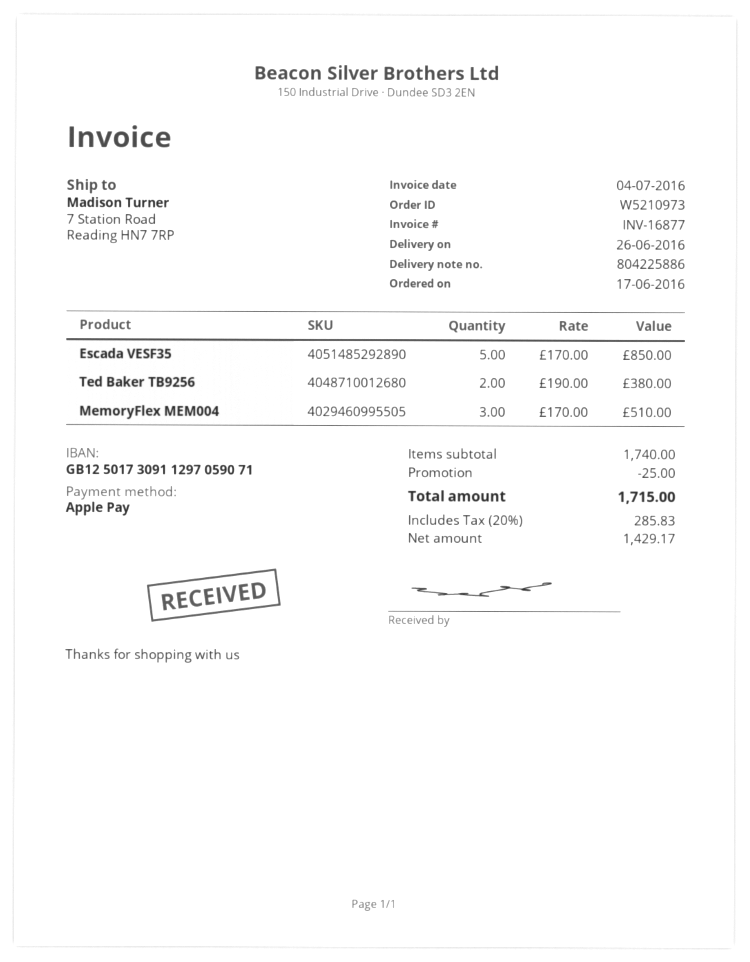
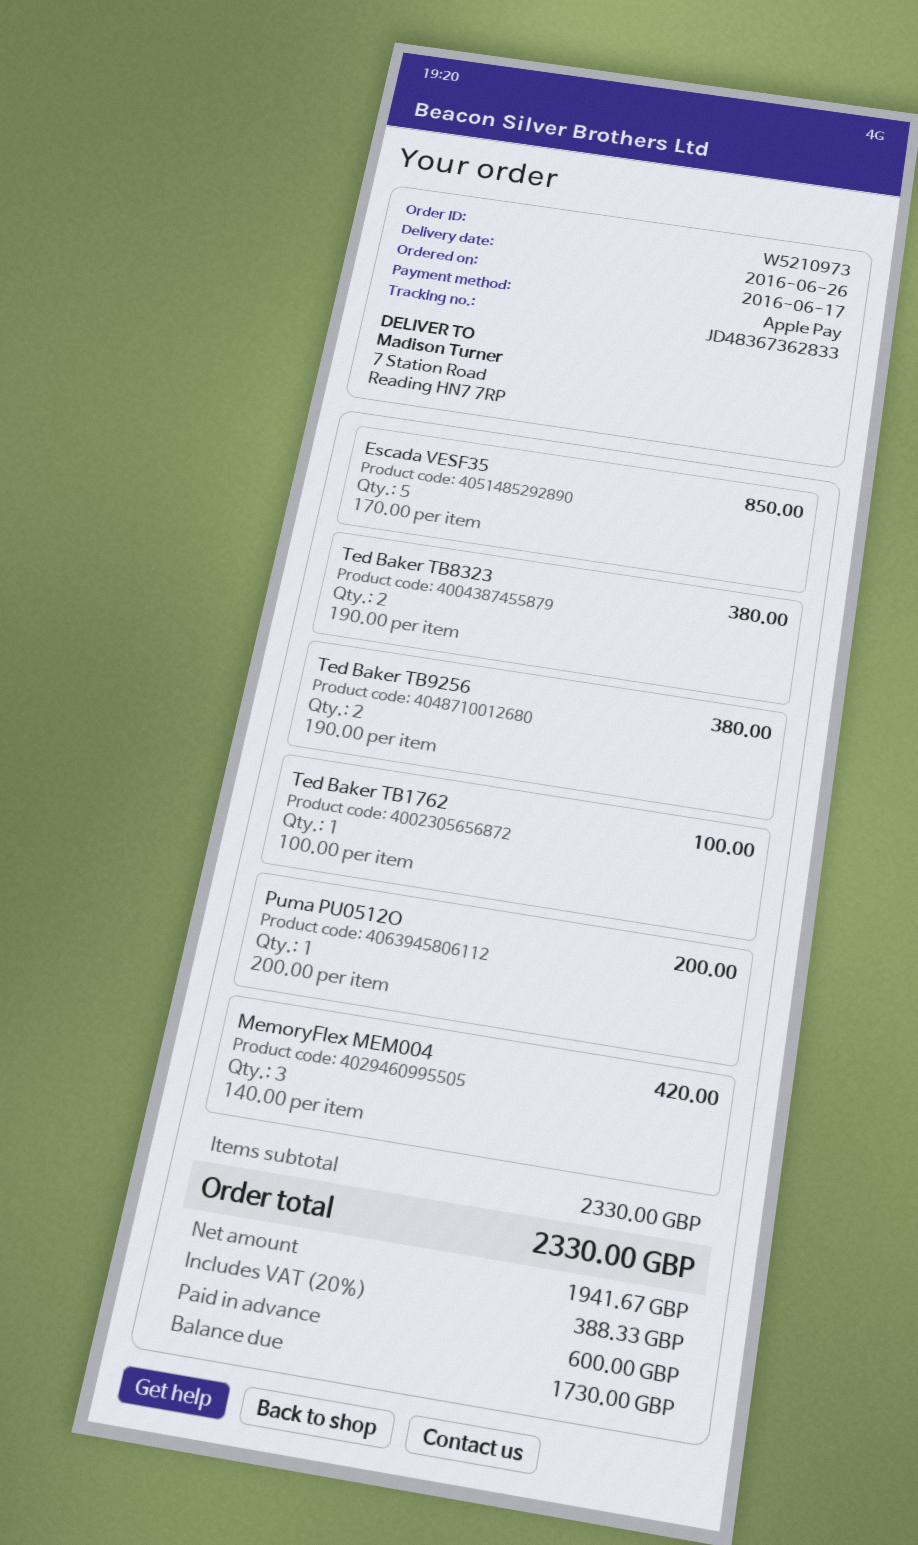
MemoryFlex MEM004: 3 x 170.00 = 510.00 -> 3 x 140.00 = 420.00
Ted Baker TB8323: none -> 2 x 190.00 = 380.00
Ted Baker TB1762: none -> 1 x 100.00 = 100.00
Puma PU0512O: none -> 1 x 200.00 = 200.00
subtotal: 1740.00 -> 2330.00
discount: 25.00 -> none
net: 1429.17 -> 1941.67
tax: 20% = 285.83 -> 20% = 388.33
total: 1715.00 -> 2330.00

